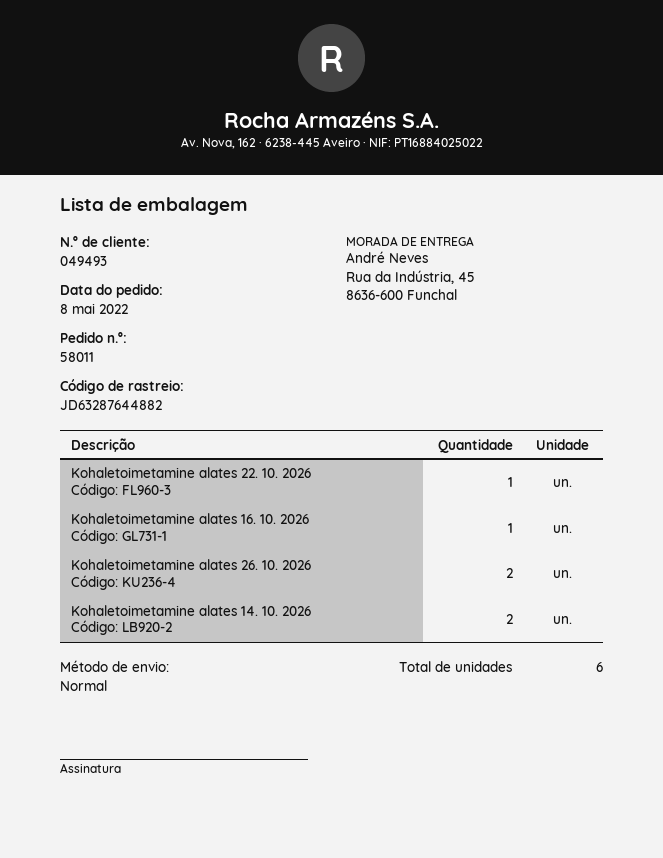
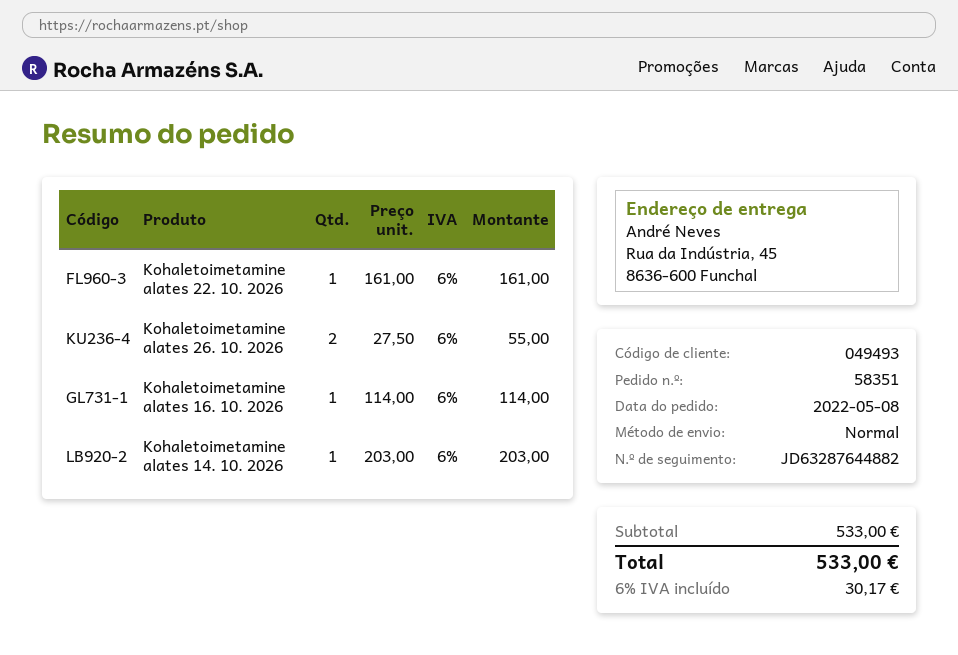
order number: 58011 -> 58351
Kohaletoimetamine alates 14. 10. 2026: 2 -> 1

